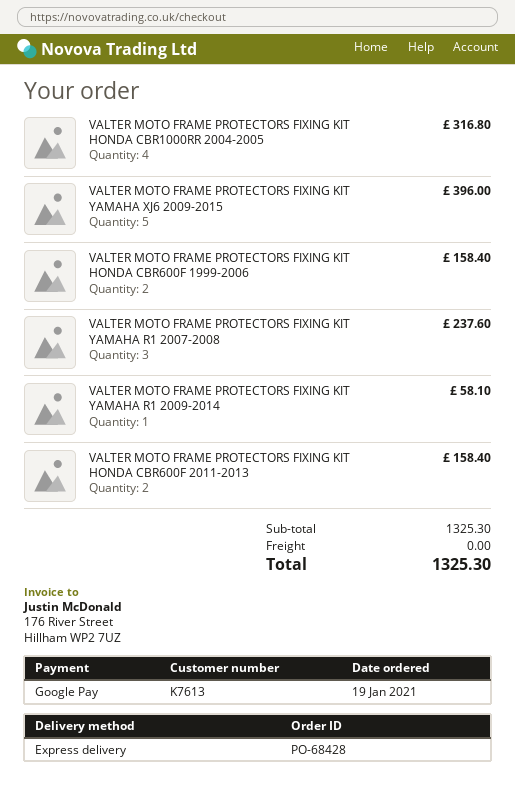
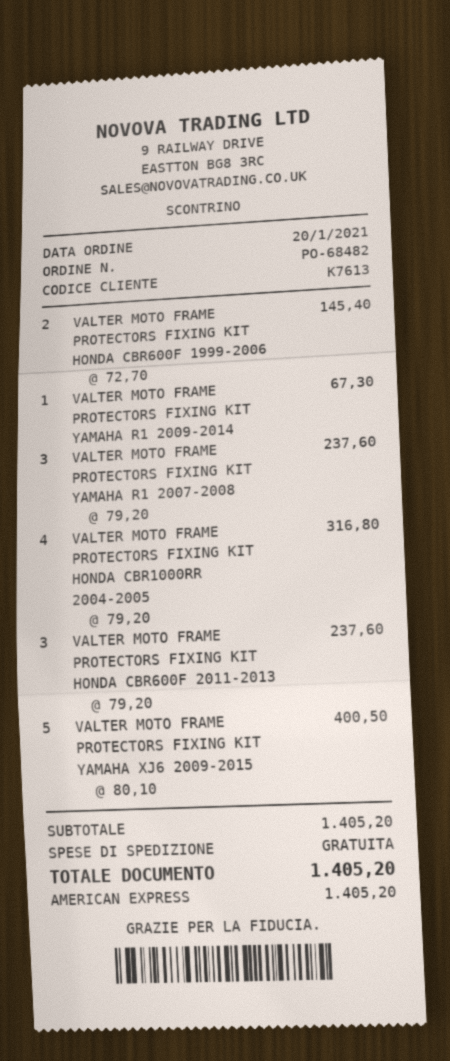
order number: PO-68428 -> PO-68482
order date: 2021-01-19 -> 2021-01-20
payment method: Google Pay -> American Express
VALTER MOTO FRAME PROTECTORS FIXING KIT YAMAHA XJ6 2009-2015: 5 for 396.00 -> 5 for 400.50
VALTER MOTO FRAME PROTECTORS FIXING KIT HONDA CBR600F 1999-2006: 2 for 158.40 -> 2 for 145.40
VALTER MOTO FRAME PROTECTORS FIXING KIT YAMAHA R1 2009-2014: 1 for 58.10 -> 1 for 67.30
VALTER MOTO FRAME PROTECTORS FIXING KIT HONDA CBR600F 2011-2013: 2 for 158.40 -> 3 for 237.60
subtotal: 1325.30 -> 1405.20
total: 1325.30 -> 1405.20

